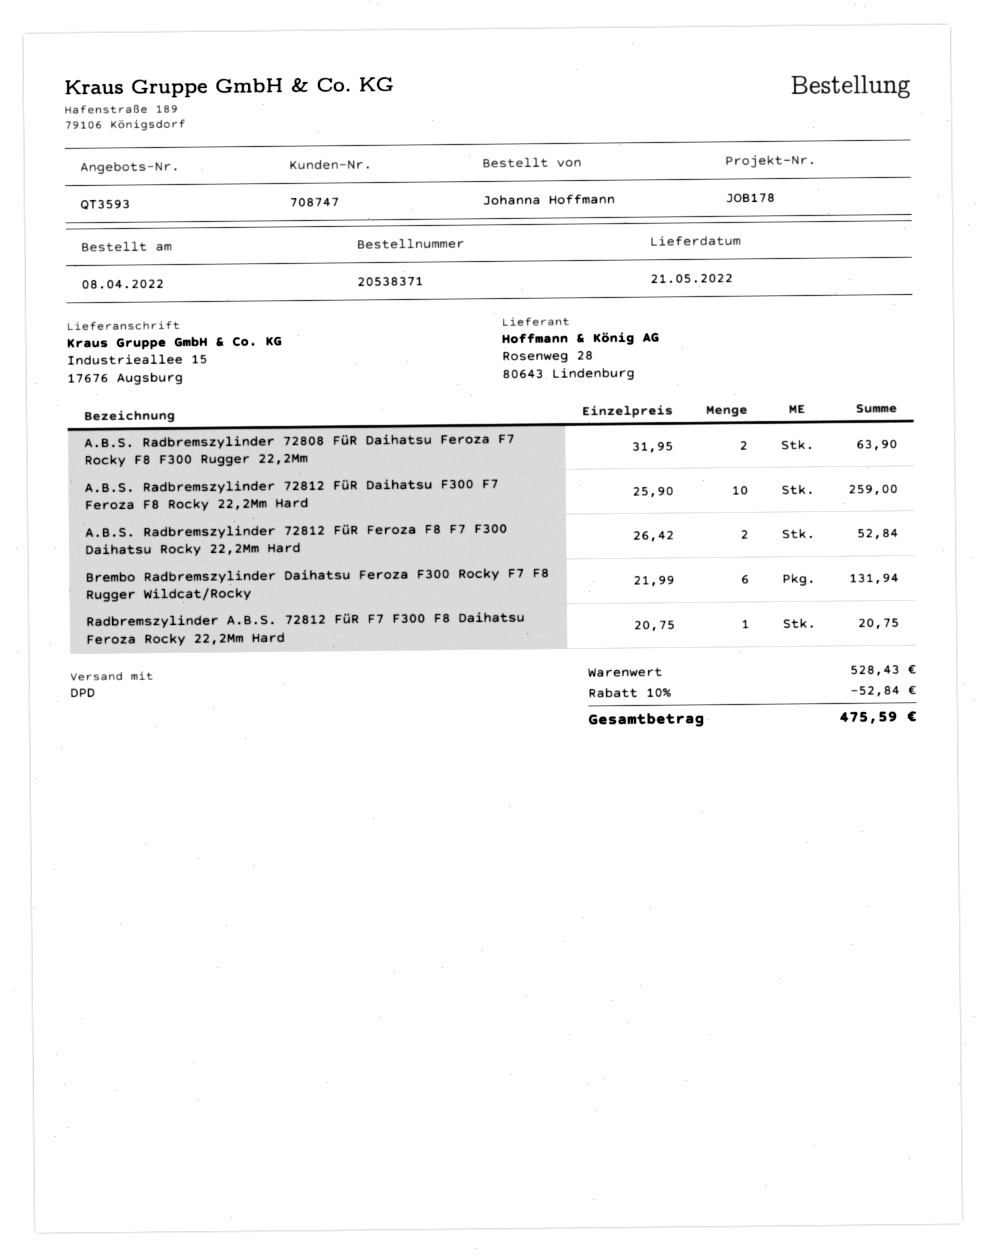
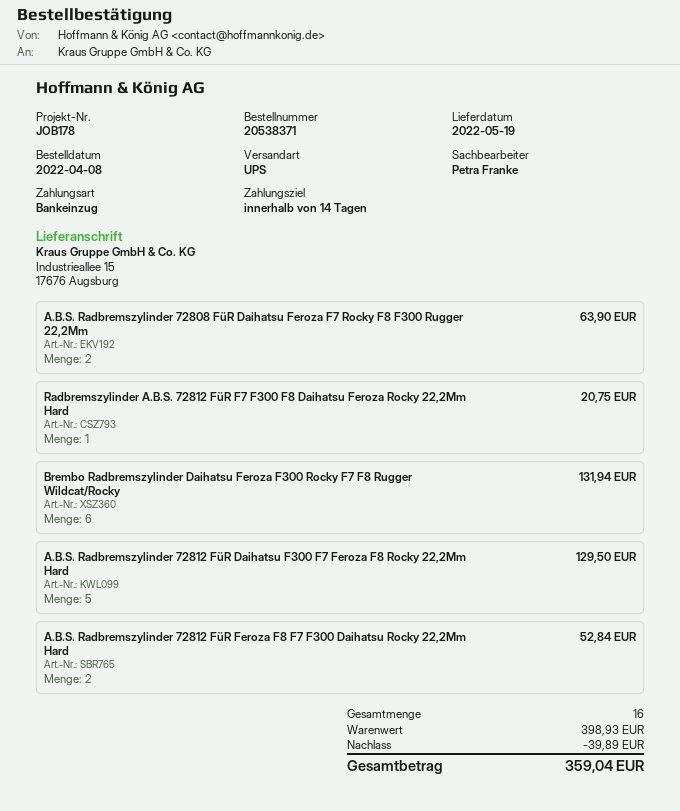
delivery date: 2022-05-21 -> 2022-05-19
shipping method: DPD -> UPS
A.B.S. Radbremszylinder 72812 FüR Daihatsu F300 F7 Feroza F8 Rocky 22,2Mm Hard: 10 for 259.00 -> 5 for 129.50
subtotal: 528.43 -> 398.93
discount: 52.84 -> 39.89
total: 475.59 -> 359.04

